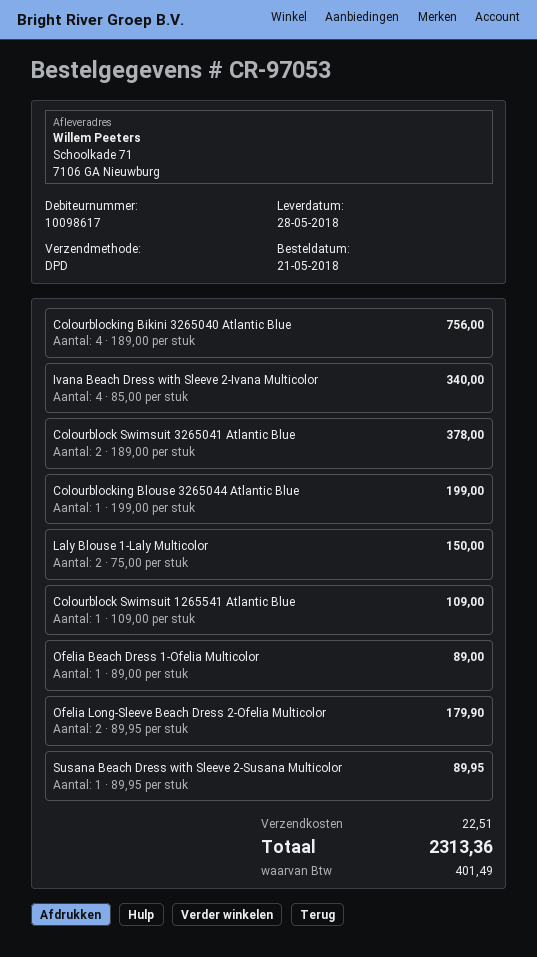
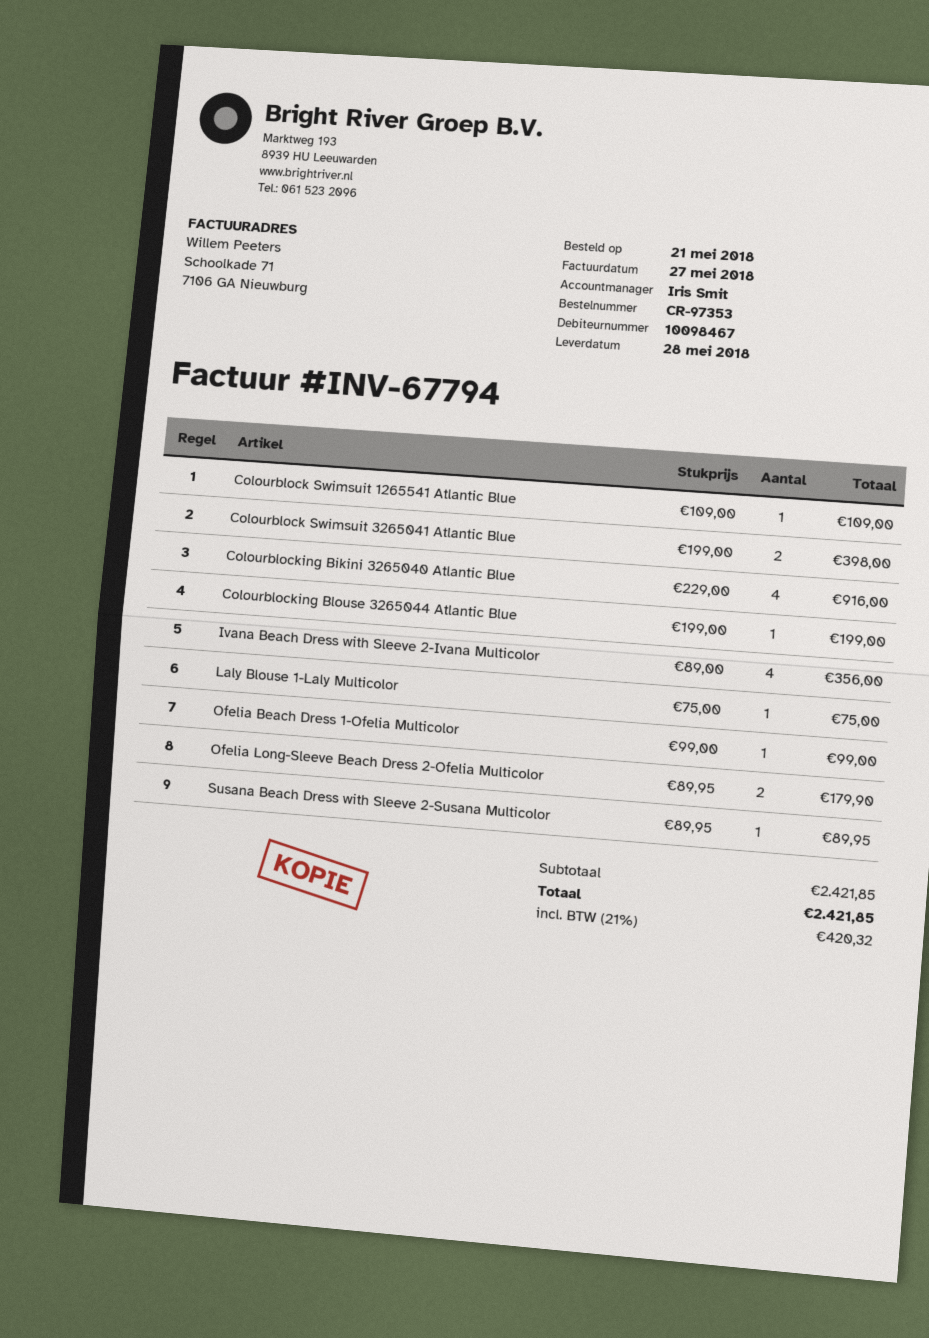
order number: CR-97053 -> CR-97353
customer number: 10098617 -> 10098467
Colourblocking Bikini 3265040 Atlantic Blue: 4 x 189.00 = 756.00 -> 4 x 229.00 = 916.00
Ivana Beach Dress with Sleeve 2-Ivana Multicolor: 4 x 85.00 = 340.00 -> 4 x 89.00 = 356.00
Colourblock Swimsuit 3265041 Atlantic Blue: 2 x 189.00 = 378.00 -> 2 x 199.00 = 398.00
Laly Blouse 1-Laly Multicolor: 2 x 75.00 = 150.00 -> 1 x 75.00 = 75.00
Ofelia Beach Dress 1-Ofelia Multicolor: 1 x 89.00 = 89.00 -> 1 x 99.00 = 99.00
shipping: 22.51 -> none
tax: 401.49 -> 420.32
total: 2313.36 -> 2421.85

